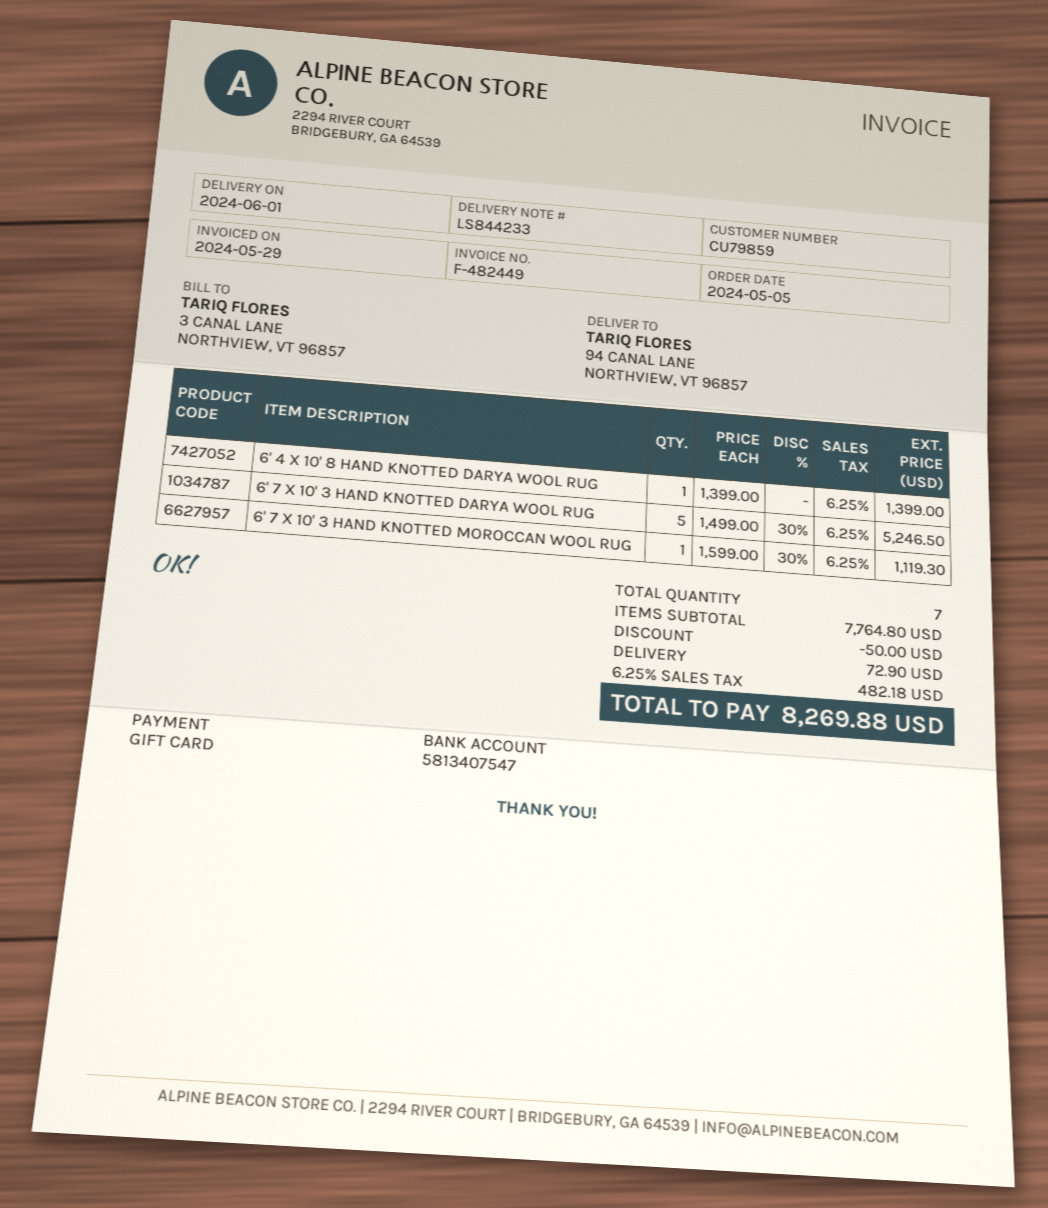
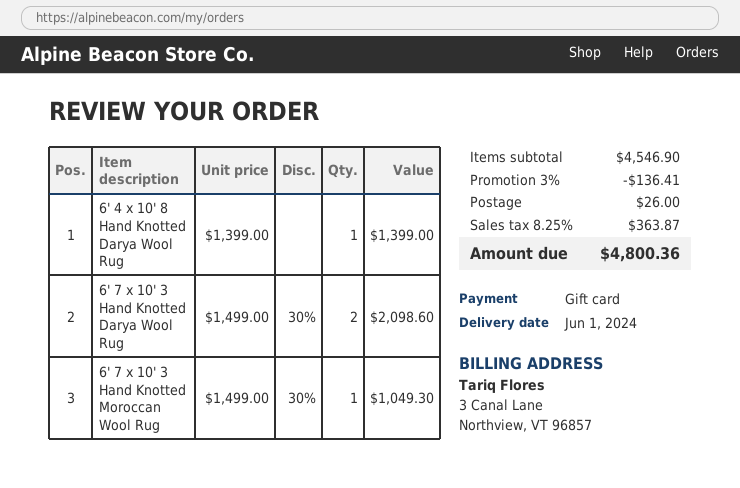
6' 7 X 10' 3 HAND KNOTTED DARYA WOOL RUG: 5 x 1499.00 - 30% = 5246.50 -> 2 x 1499.00 - 30% = 2098.60
6' 7 X 10' 3 HAND KNOTTED MOROCCAN WOOL RUG: 1 x 1599.00 - 30% = 1119.30 -> 1 x 1499.00 - 30% = 1049.30
subtotal: 7764.80 -> 4546.90
discount: 50.00 -> 136.41
shipping: 72.90 -> 26.00
tax: 6.25% = 482.18 -> 8.25% = 363.87
total: 8269.88 -> 4800.36

